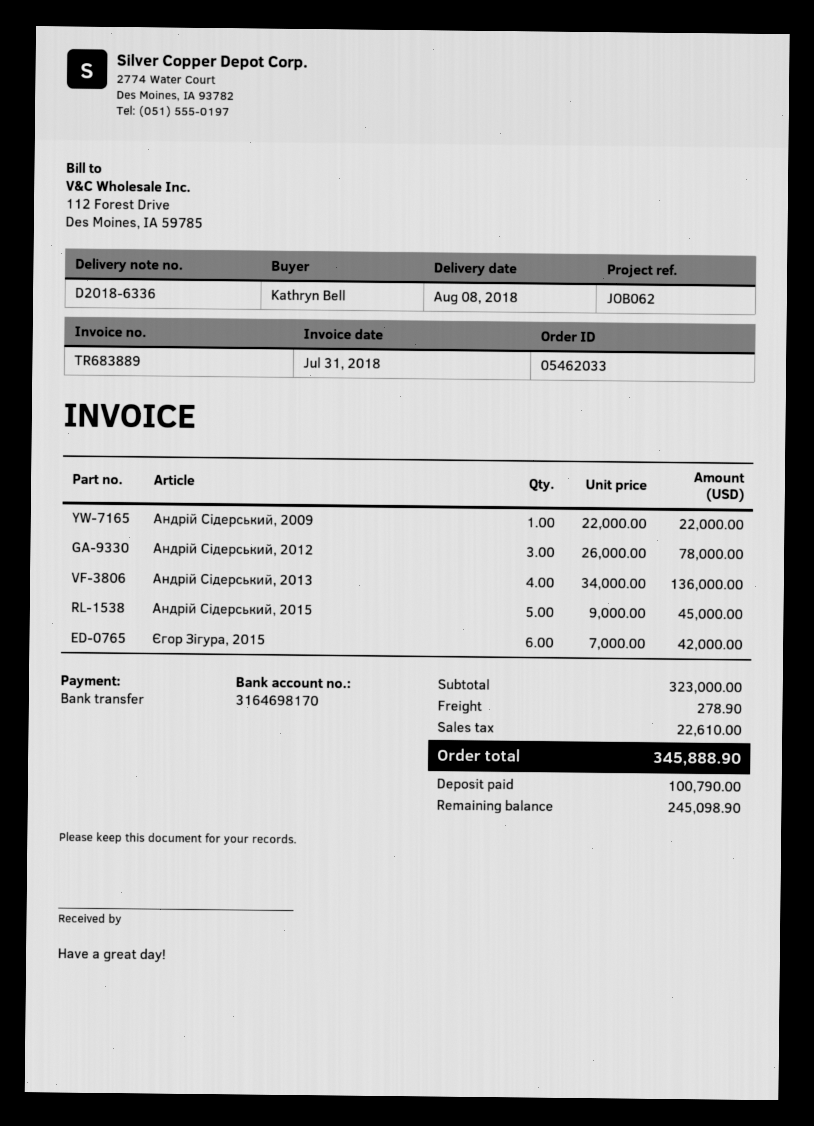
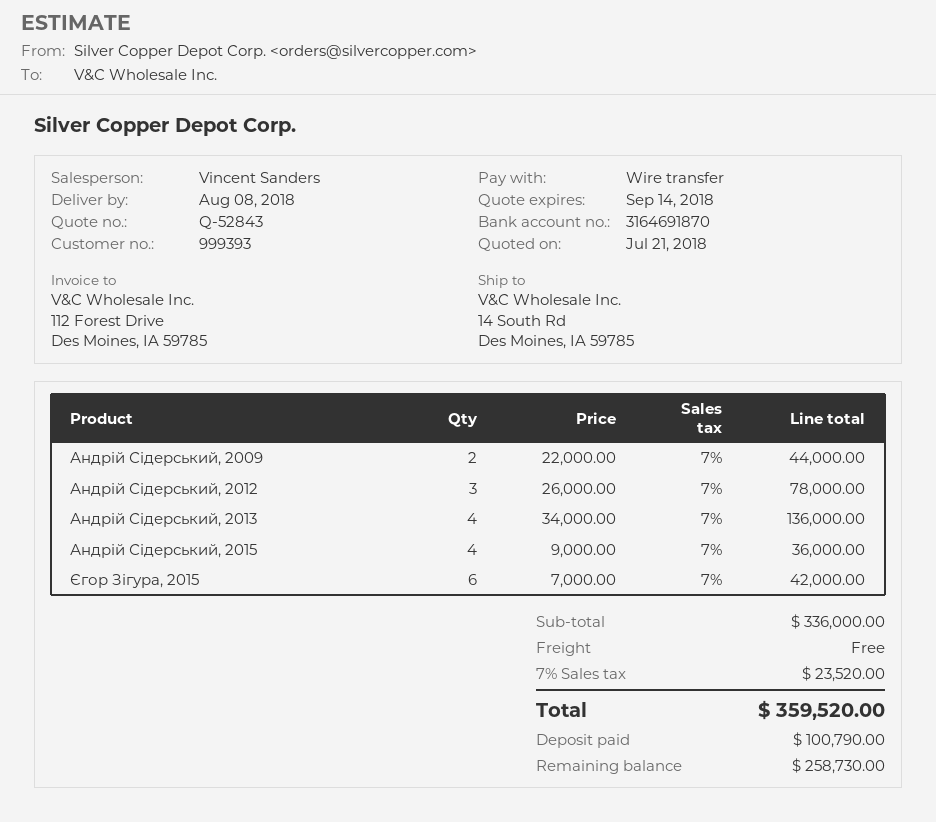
bank account: 3164698170 -> 3164691870
Андрій Сідерський, 2009: 1 x 22000.00 = 22000.00 -> 2 x 22000.00 = 44000.00
Андрій Сідерський, 2015: 5 x 9000.00 = 45000.00 -> 4 x 9000.00 = 36000.00
subtotal: 323000.00 -> 336000.00
shipping: 278.90 -> 0.00
tax: 22610.00 -> 23520.00
total: 345888.90 -> 359520.00
balance: 245098.90 -> 258730.00

